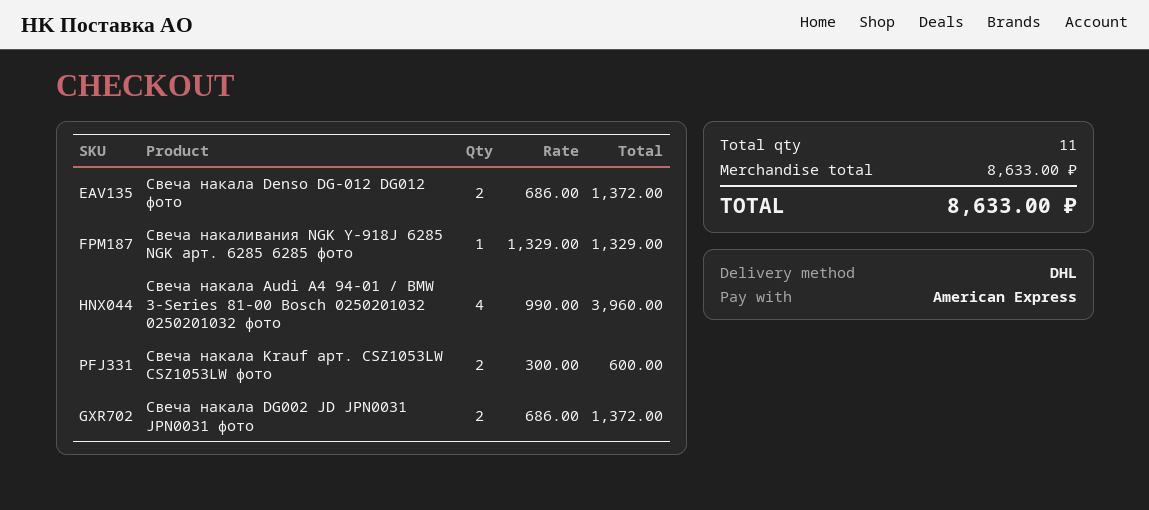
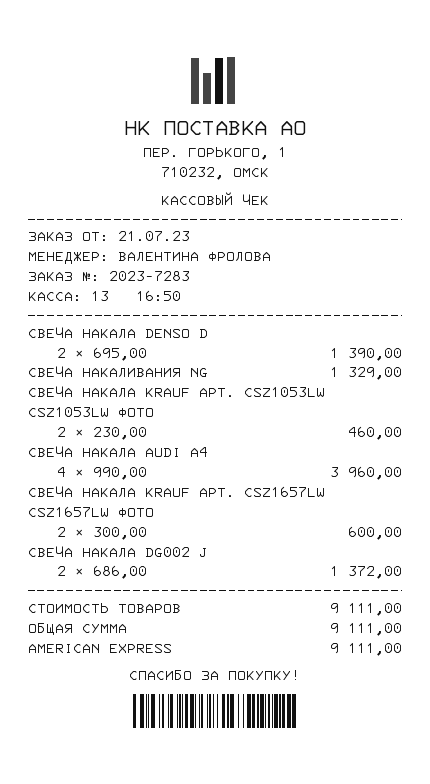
Свеча накала Denso DG-012 DG012 фото: 2 x 686.00 = 1372.00 -> 2 x 695.00 = 1390.00
Свеча накала Krauf арт. CSZ1053LW CSZ1053LW фото: 2 x 300.00 = 600.00 -> 2 x 230.00 = 460.00
СВЕЧА НАКАЛА KRAUF АРТ. CSZ1657LW CSZ1657LW ФОТО: none -> 2 x 300.00 = 600.00
subtotal: 8633.00 -> 9111.00
total: 8633.00 -> 9111.00

